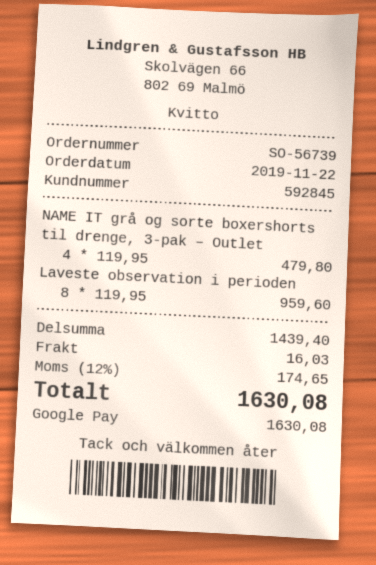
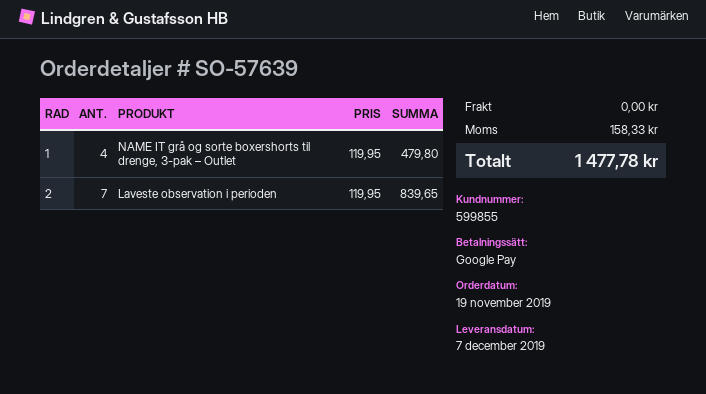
order number: SO-56739 -> SO-57639
order date: 2019-11-22 -> 2019-11-19
customer number: 592845 -> 599855
Laveste observation i perioden: 8 x 119.95 = 959.60 -> 7 x 119.95 = 839.65
shipping: 16.03 -> 0.00
tax: 174.65 -> 158.33
total: 1630.08 -> 1477.78

